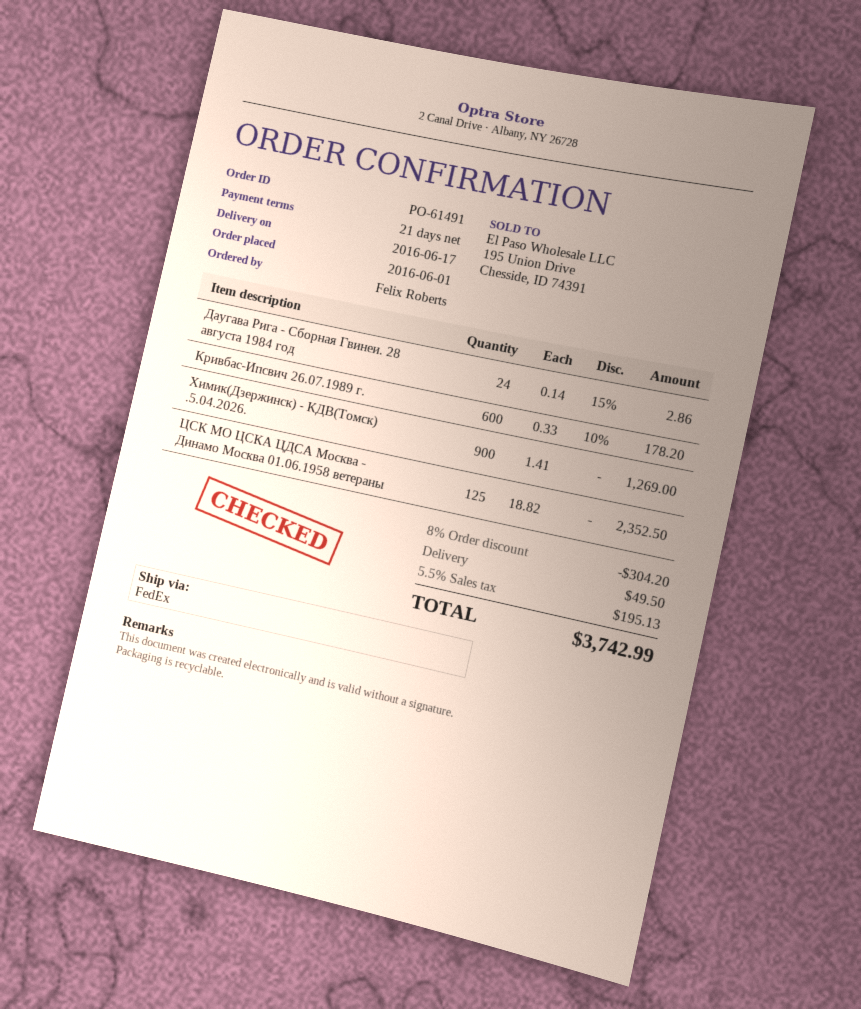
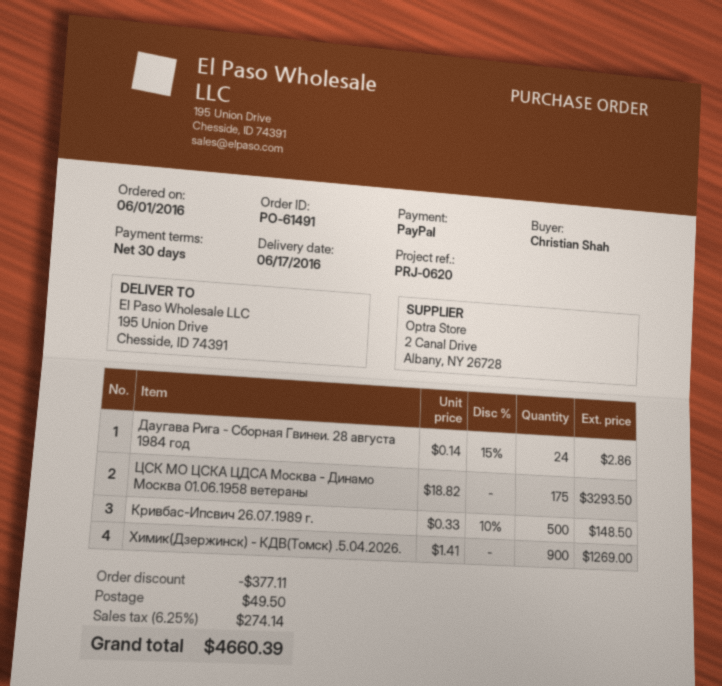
payment terms: 21 days -> 30 days
ordered by: Felix Roberts -> Christian Shah
Кривбас-Ипсвич 26.07.1989 г.: 600 x 0.33 - 10% = 178.20 -> 500 x 0.33 - 10% = 148.50
ЦСК МО ЦСКА ЦДСА Москва - Динамо Москва 01.06.1958 ветераны: 125 x 18.82 = 2352.50 -> 175 x 18.82 = 3293.50
discount: 304.20 -> 377.11
tax: 5.5% = 195.13 -> 6.25% = 274.14
total: 3742.99 -> 4660.39

